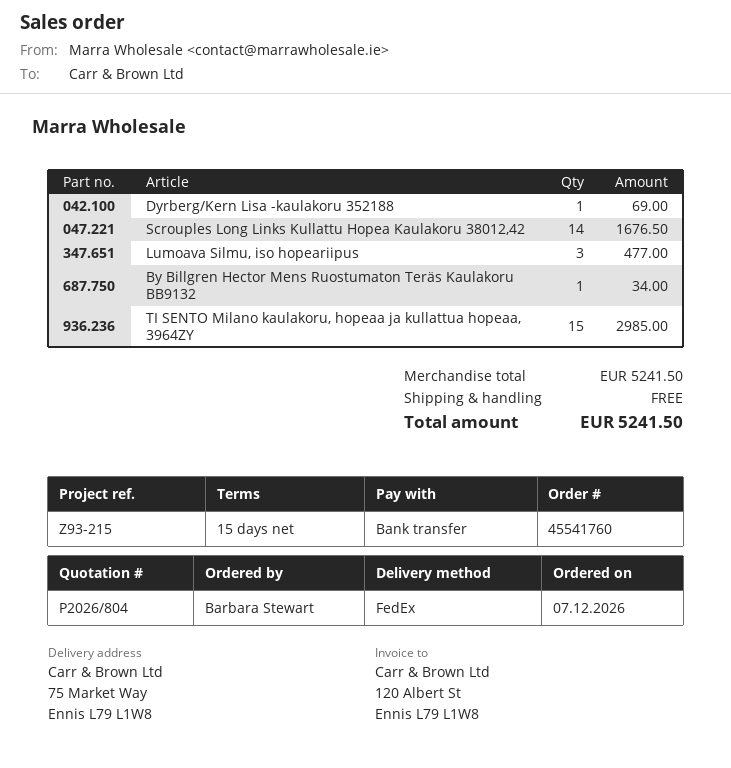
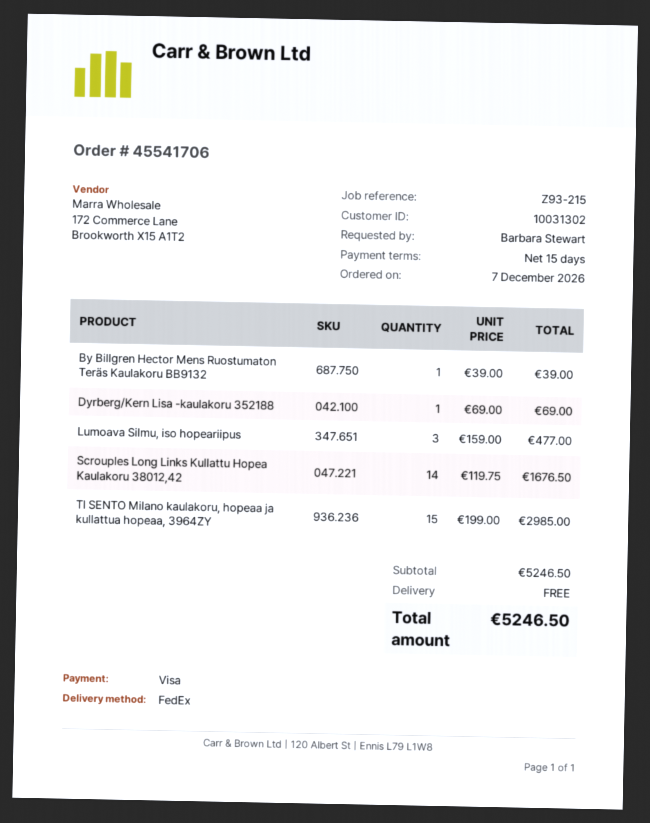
order number: 45541760 -> 45541706
payment method: bank transfer -> Visa
By Billgren Hector Mens Ruostumaton Teräs Kaulakoru BB9132: 1 for 34.00 -> 1 for 39.00
subtotal: 5241.50 -> 5246.50
total: 5241.50 -> 5246.50

